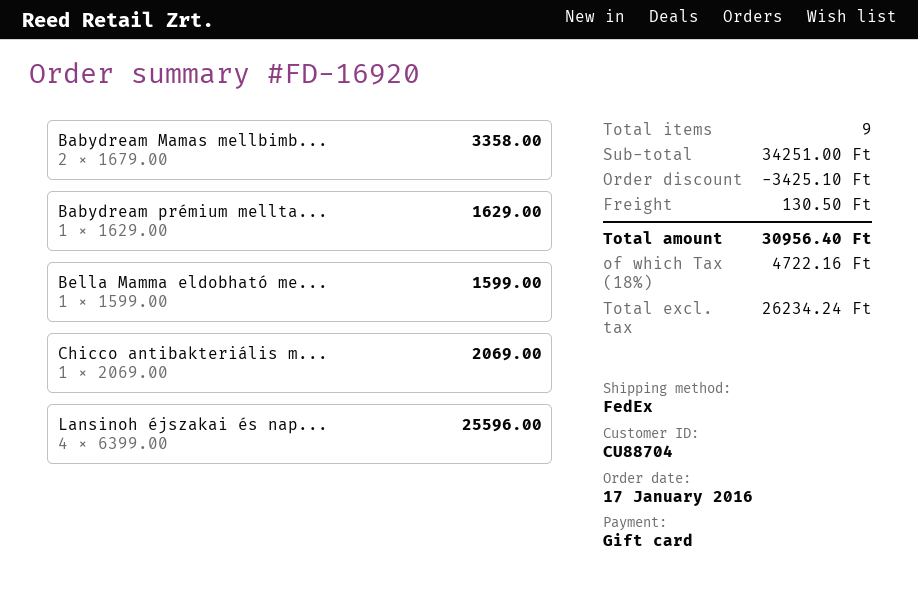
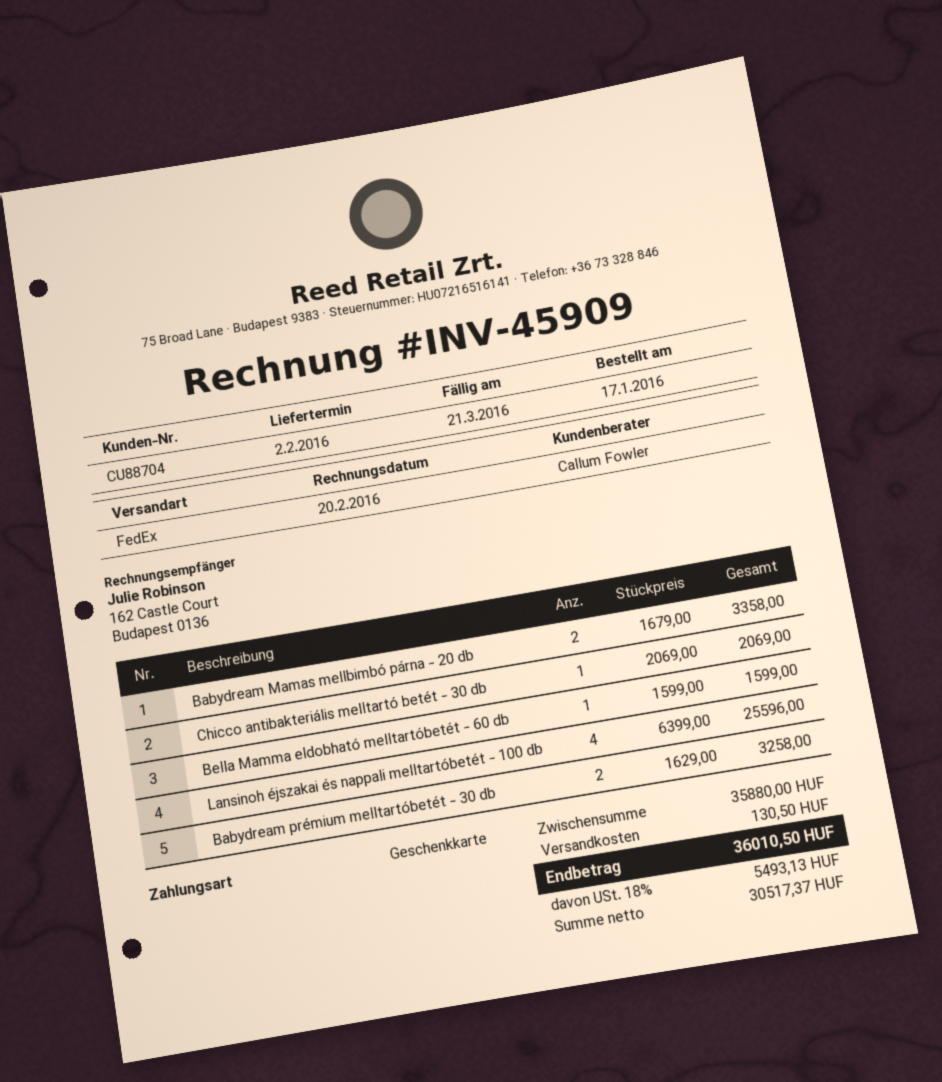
Babydream prémium mellta...: 1 x 1629.00 = 1629.00 -> 2 x 1629.00 = 3258.00
subtotal: 34251.00 -> 35880.00
discount: 3425.10 -> none
net: 26234.24 -> 30517.37
tax: 18% = 4722.16 -> 18% = 5493.13
total: 30956.40 -> 36010.50

